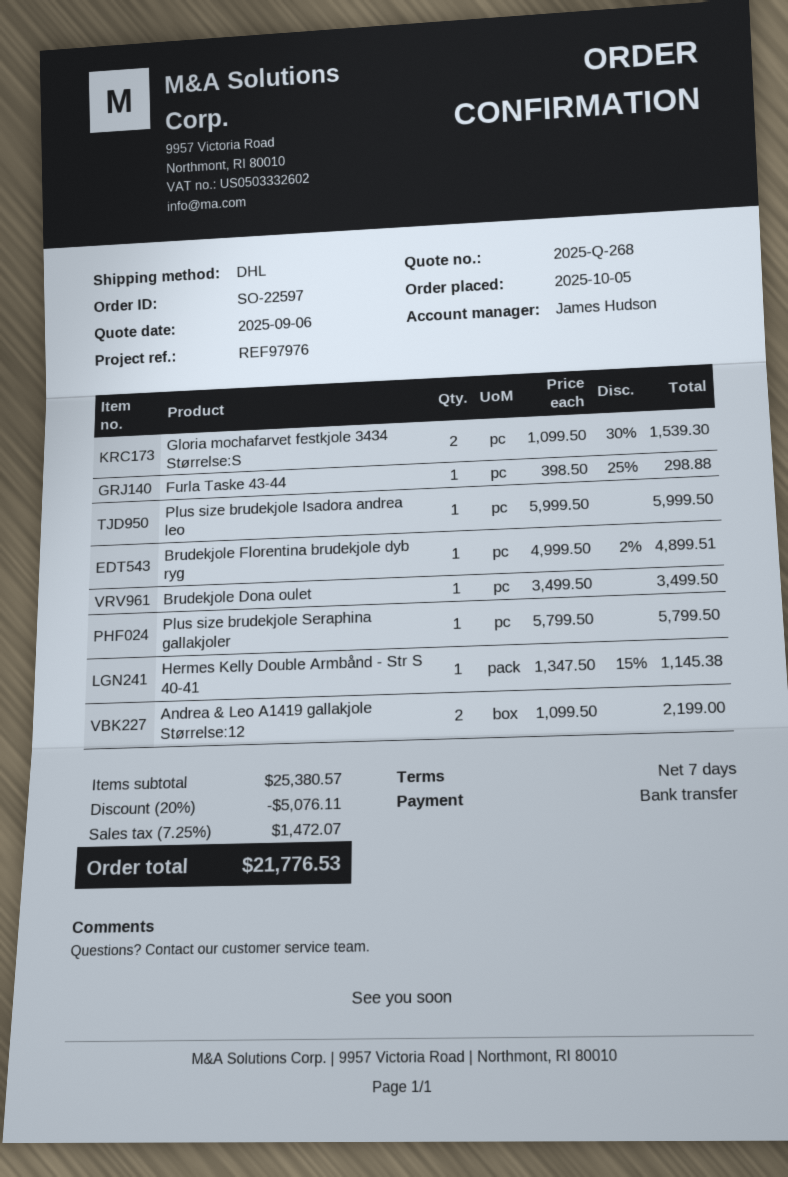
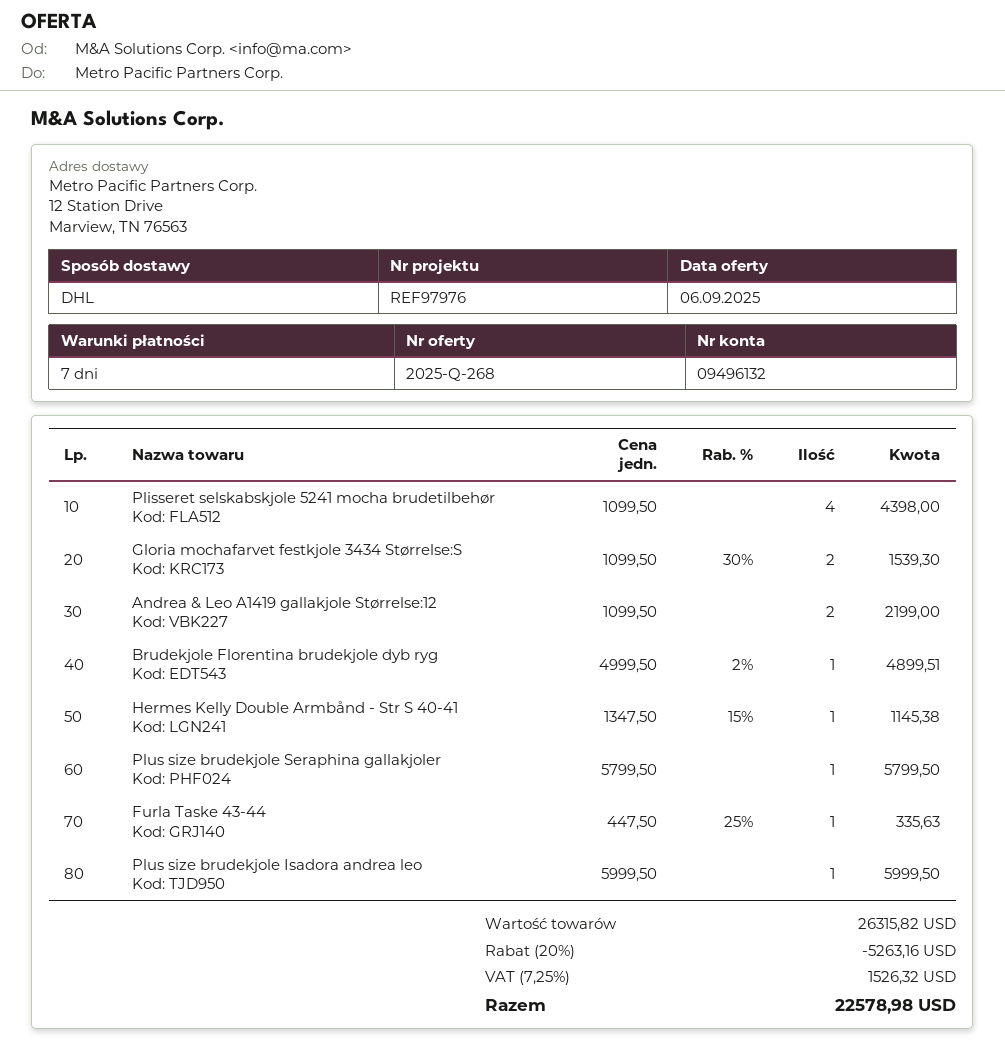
Furla Taske 43-44: 1 x 398.50 - 25% = 298.88 -> 1 x 447.50 - 25% = 335.63
Brudekjole Dona oulet: 1 x 3499.50 = 3499.50 -> none
Plisseret selskabskjole 5241 mocha brudetilbehør: none -> 4 x 1099.50 = 4398.00
subtotal: 25380.57 -> 26315.82
discount: 20% = 5076.11 -> 20% = 5263.16
tax: 7.25% = 1472.07 -> 7.25% = 1526.32
total: 21776.53 -> 22578.98

